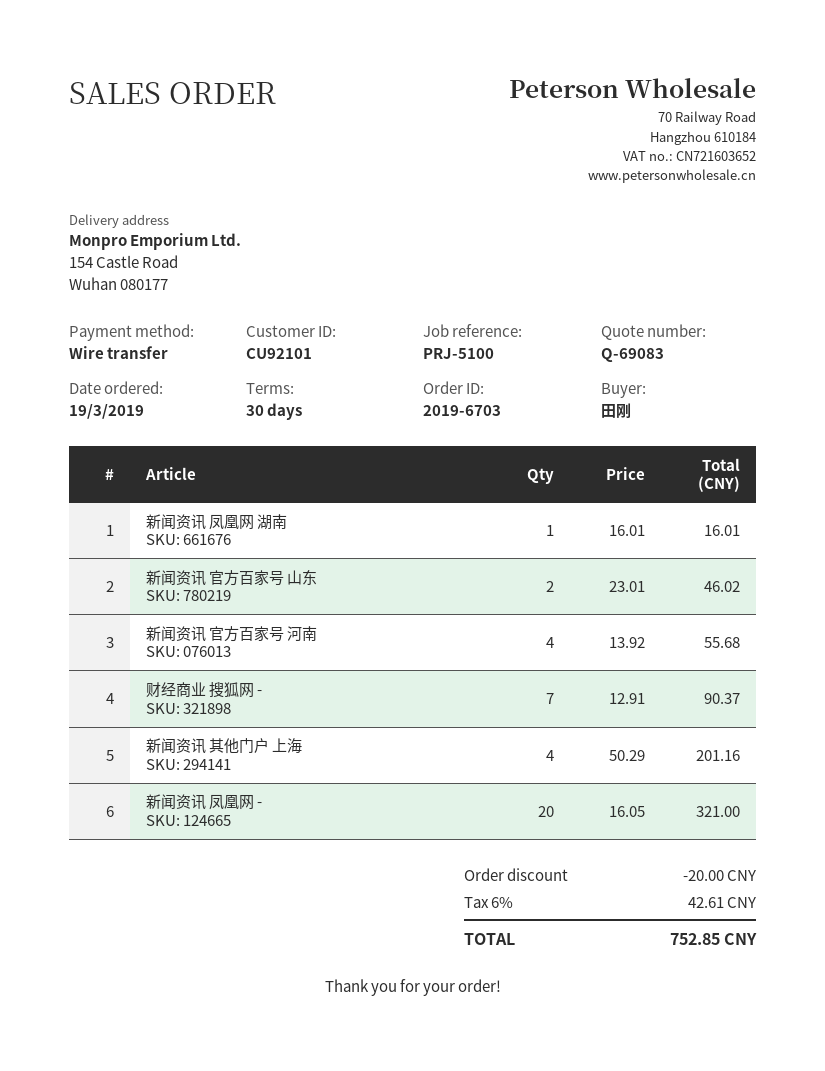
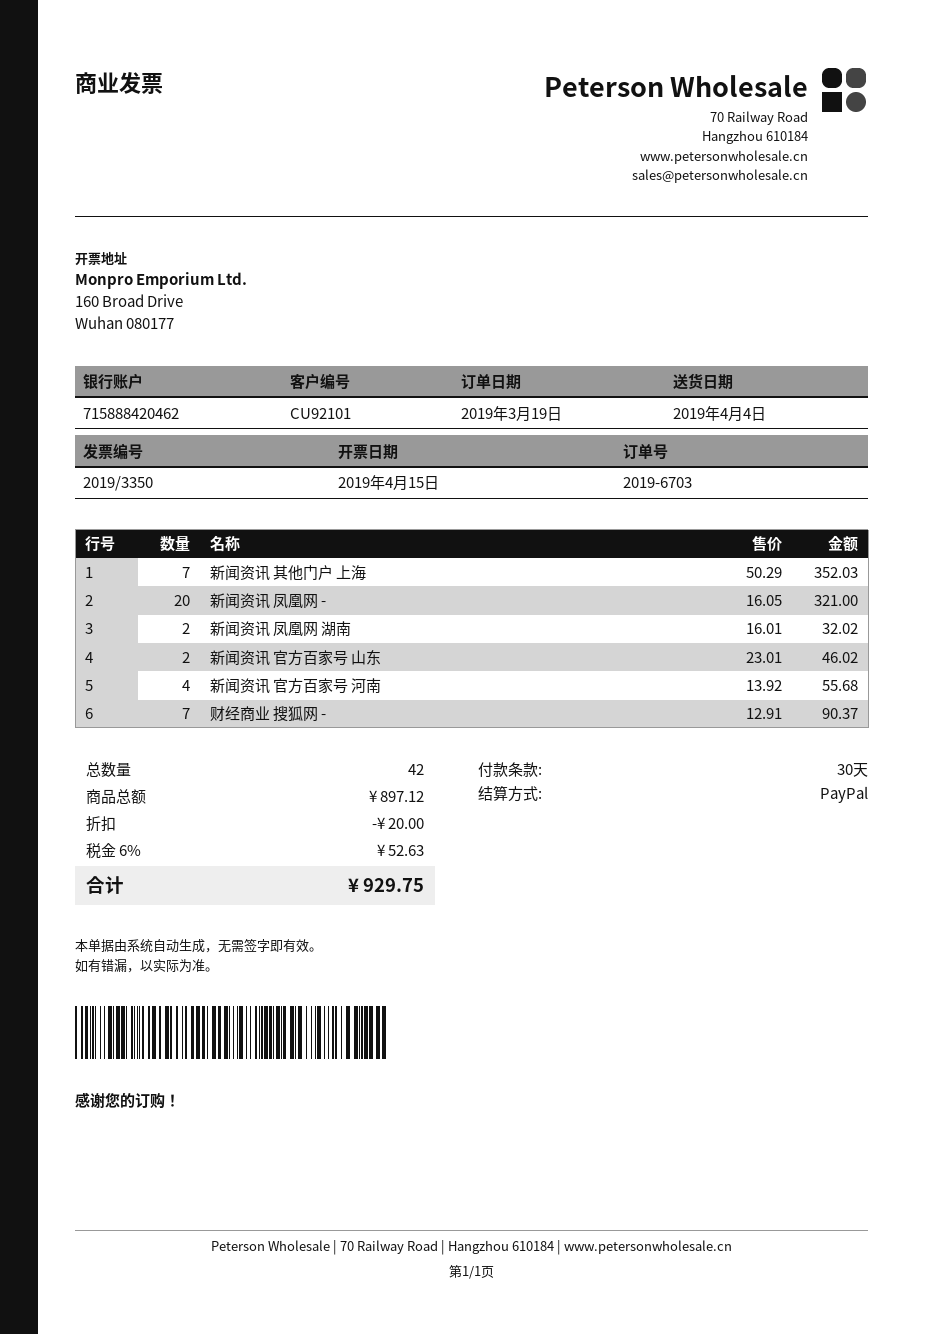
payment method: bank transfer -> PayPal
新闻资讯 凤凰网 湖南: 1 x 16.01 = 16.01 -> 2 x 16.01 = 32.02
新闻资讯 其他门户 上海: 4 x 50.29 = 201.16 -> 7 x 50.29 = 352.03
tax: 6% = 42.61 -> 6% = 52.63
total: 752.85 -> 929.75

